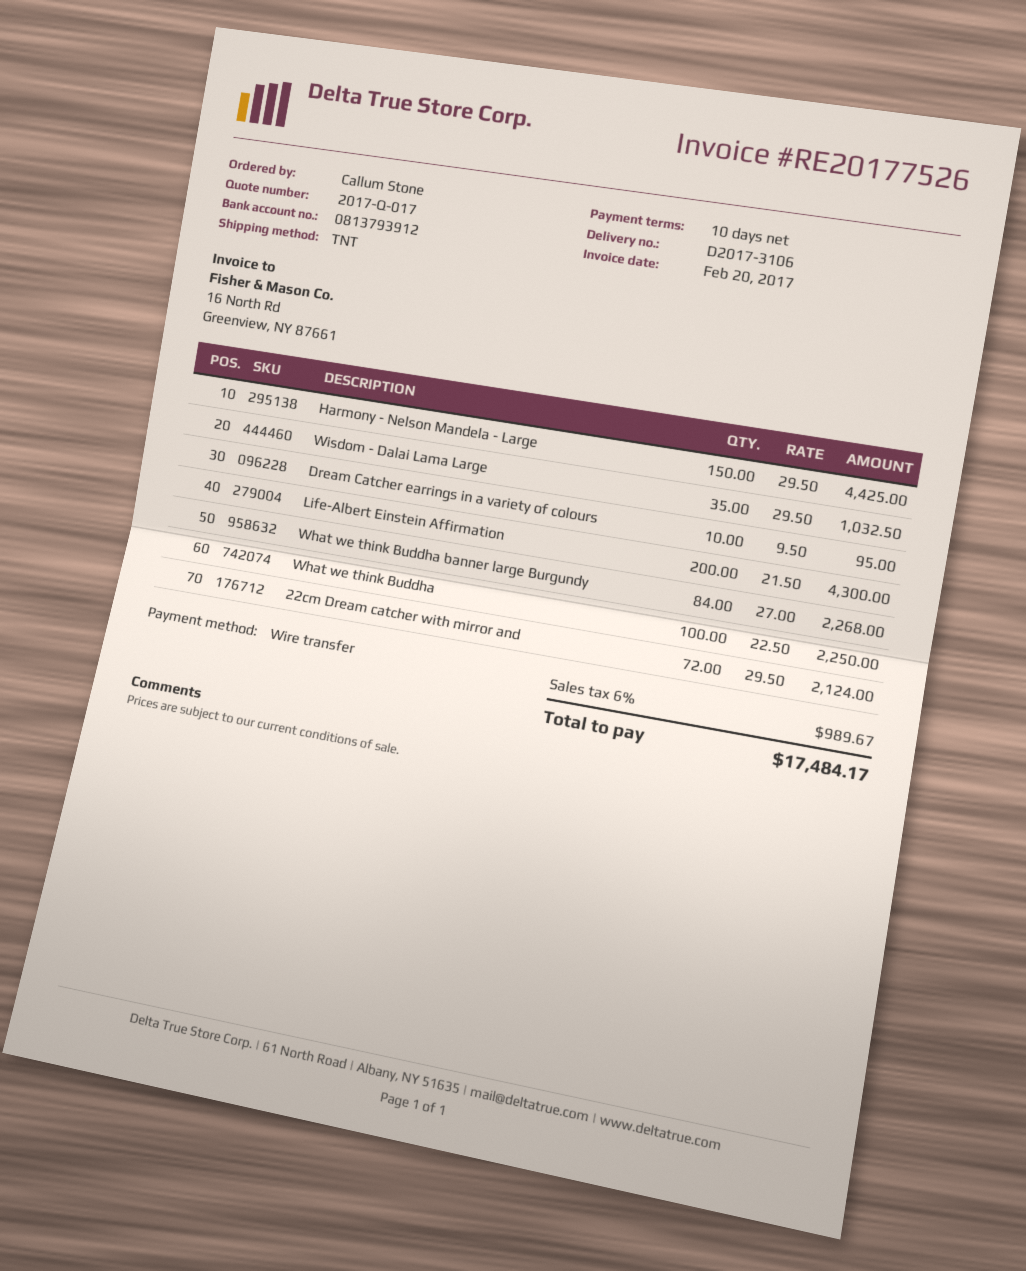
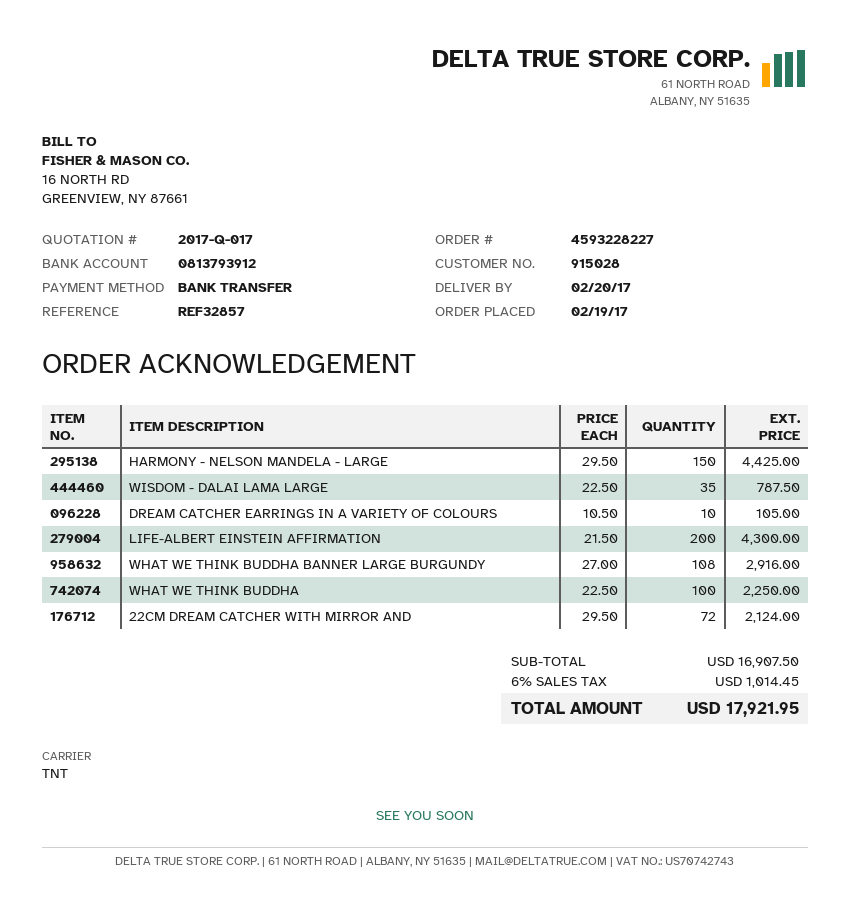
Wisdom - Dalai Lama Large: 35 x 29.50 = 1032.50 -> 35 x 22.50 = 787.50
Dream Catcher earrings in a variety of colours: 10 x 9.50 = 95.00 -> 10 x 10.50 = 105.00
What we think Buddha banner large Burgundy: 84 x 27.00 = 2268.00 -> 108 x 27.00 = 2916.00
tax: 6% = 989.67 -> 6% = 1014.45
total: 17484.17 -> 17921.95

